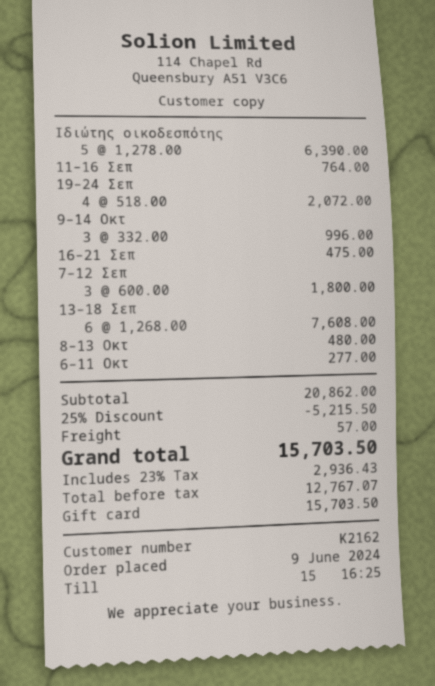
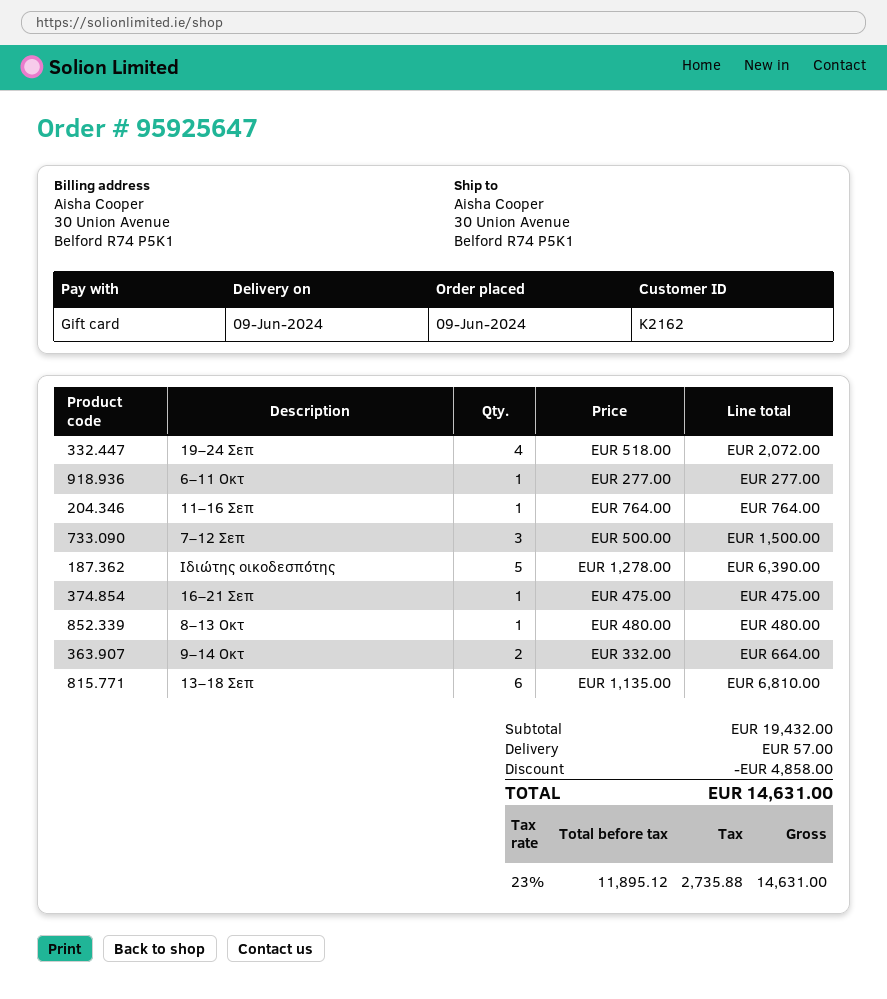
9–14 Οκτ: 3 x 332.00 = 996.00 -> 2 x 332.00 = 664.00
7–12 Σεπ: 3 x 600.00 = 1800.00 -> 3 x 500.00 = 1500.00
13–18 Σεπ: 6 x 1268.00 = 7608.00 -> 6 x 1135.00 = 6810.00
subtotal: 20862.00 -> 19432.00
discount: 5215.50 -> 4858.00
net: 12767.07 -> 11895.12
tax: 23% = 2936.43 -> 23% = 2735.88
total: 15703.50 -> 14631.00

